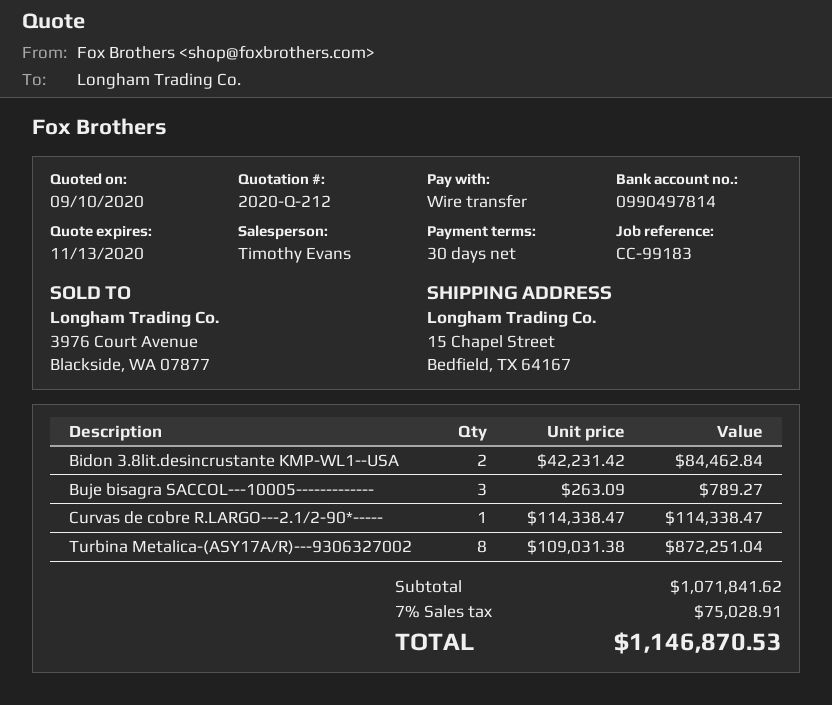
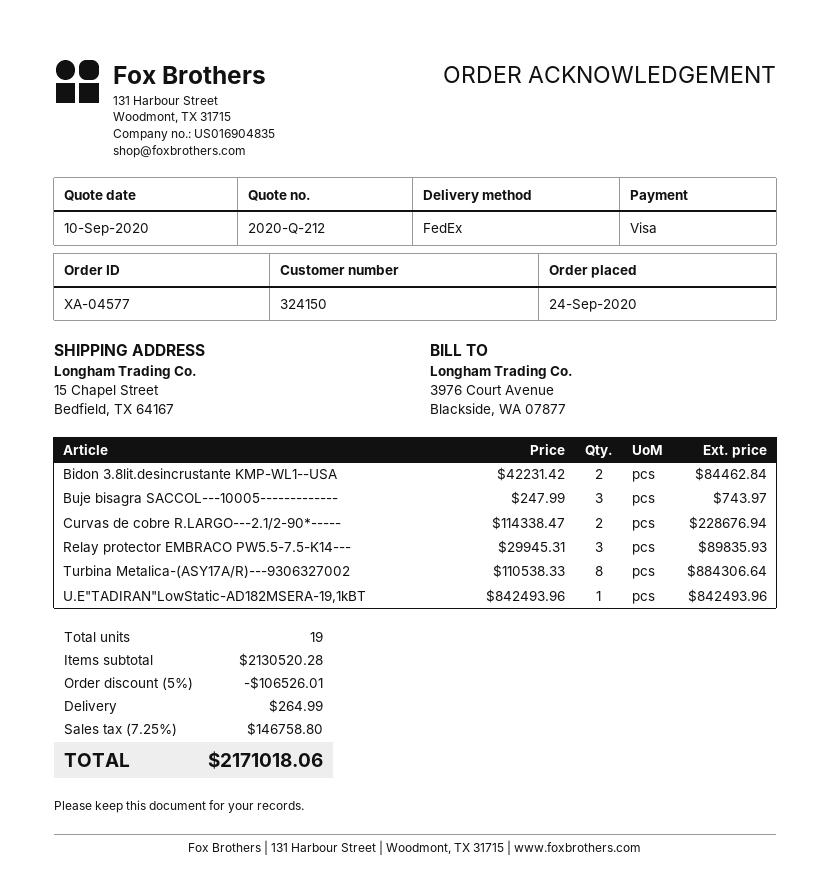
payment method: bank transfer -> Visa
Buje bisagra SACCOL---10005-------------: 3 x 263.09 = 789.27 -> 3 x 247.99 = 743.97
Curvas de cobre R.LARGO---2.1/2-90*-----: 1 x 114338.47 = 114338.47 -> 2 x 114338.47 = 228676.94
Turbina Metalica-(ASY17A/R)---9306327002: 8 x 109031.38 = 872251.04 -> 8 x 110538.33 = 884306.64
Relay protector EMBRACO PW5.5-7.5-K14---: none -> 3 x 29945.31 = 89835.93
U.E"TADIRAN"LowStatic-AD182MSERA-19,1kBT: none -> 1 x 842493.96 = 842493.96
subtotal: 1071841.62 -> 2130520.28
discount: none -> 5% = 106526.01
shipping: none -> 264.99
tax: 7% = 75028.91 -> 7.25% = 146758.80
total: 1146870.53 -> 2171018.06

